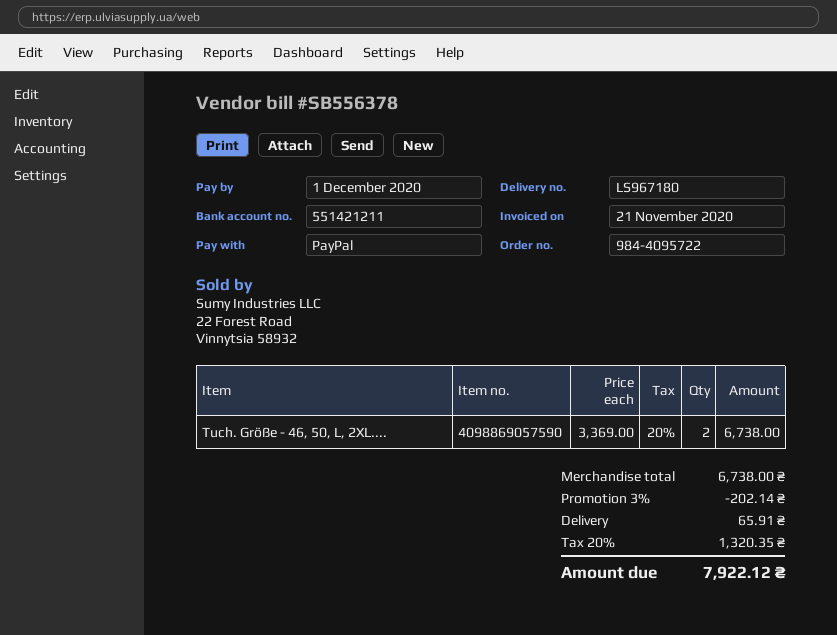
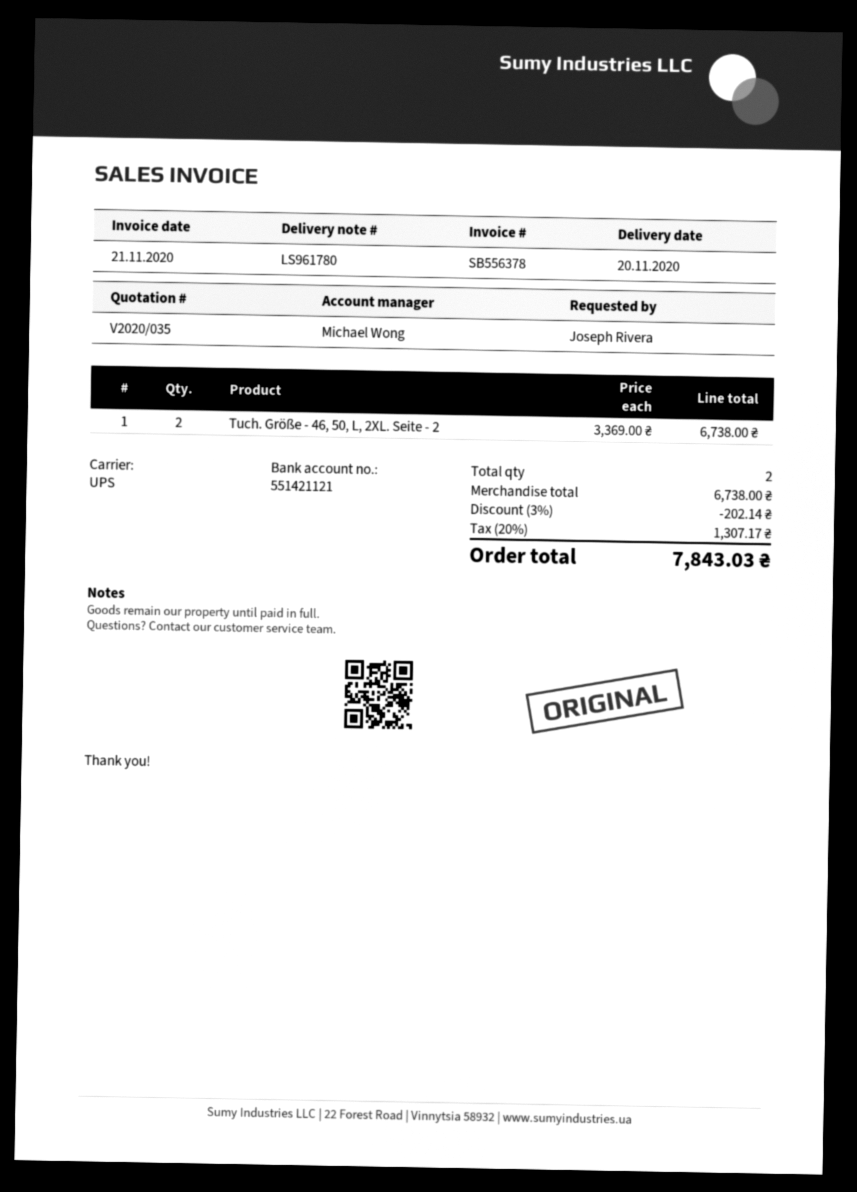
delivery note number: LS967180 -> LS961780
bank account: 551421211 -> 551421121
shipping: 65.91 -> none
tax: 20% = 1320.35 -> 20% = 1307.17
total: 7922.12 -> 7843.03

